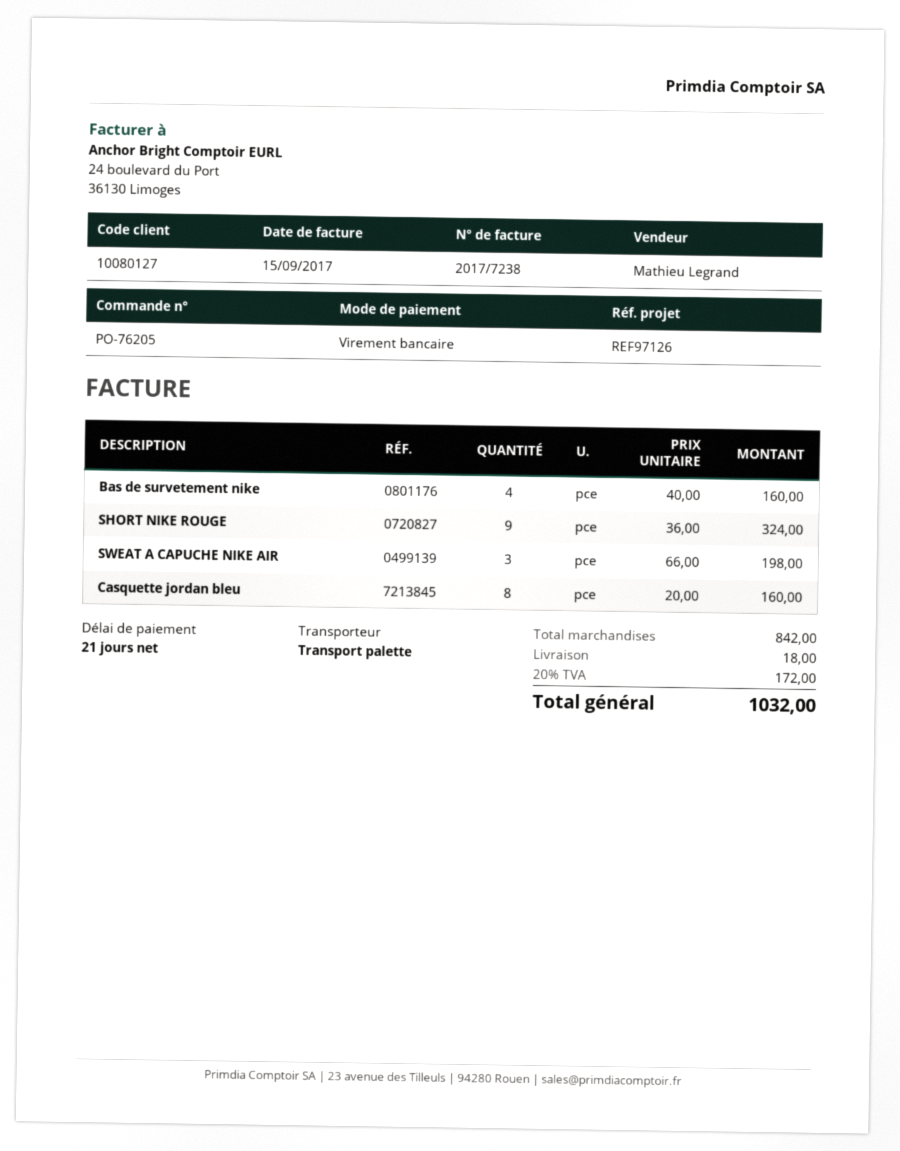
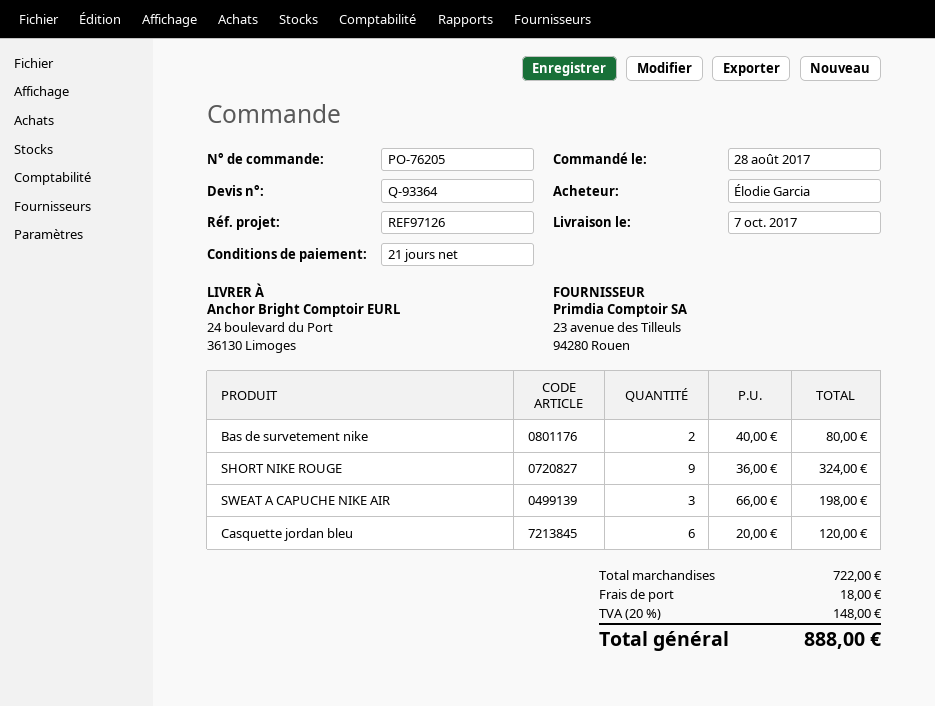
Bas de survetement nike: 4 x 40.00 = 160.00 -> 2 x 40.00 = 80.00
Casquette jordan bleu: 8 x 20.00 = 160.00 -> 6 x 20.00 = 120.00
subtotal: 842.00 -> 722.00
tax: 20% = 172.00 -> 20% = 148.00
total: 1032.00 -> 888.00

